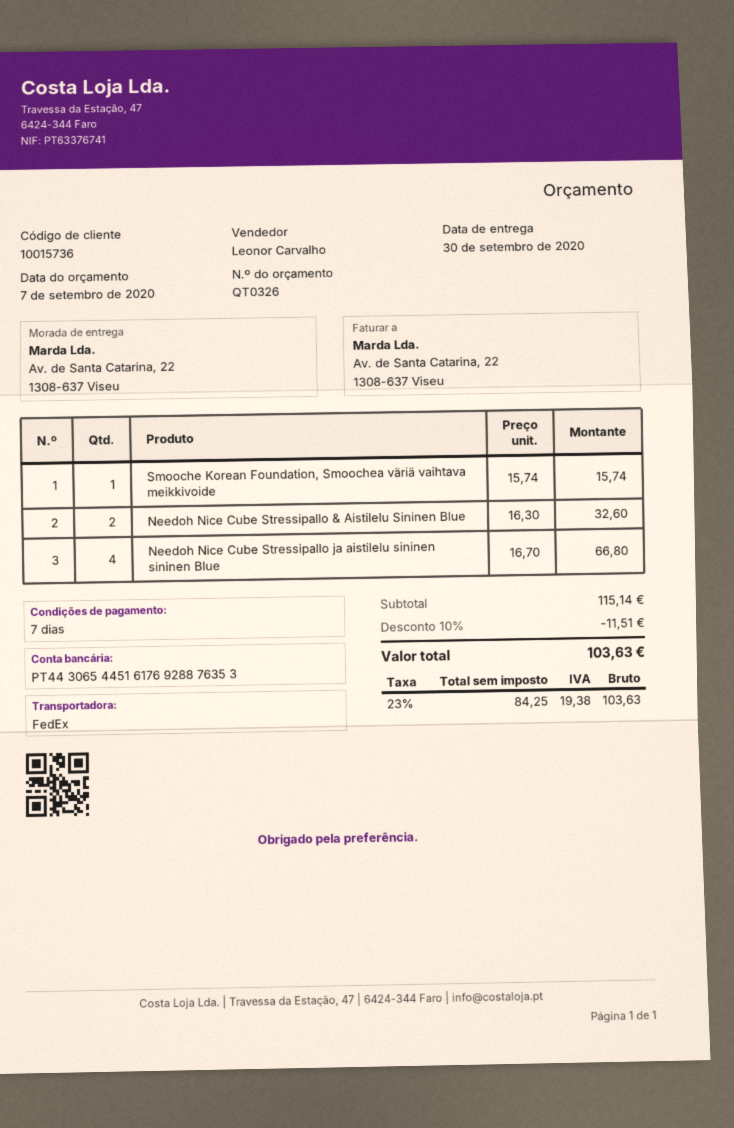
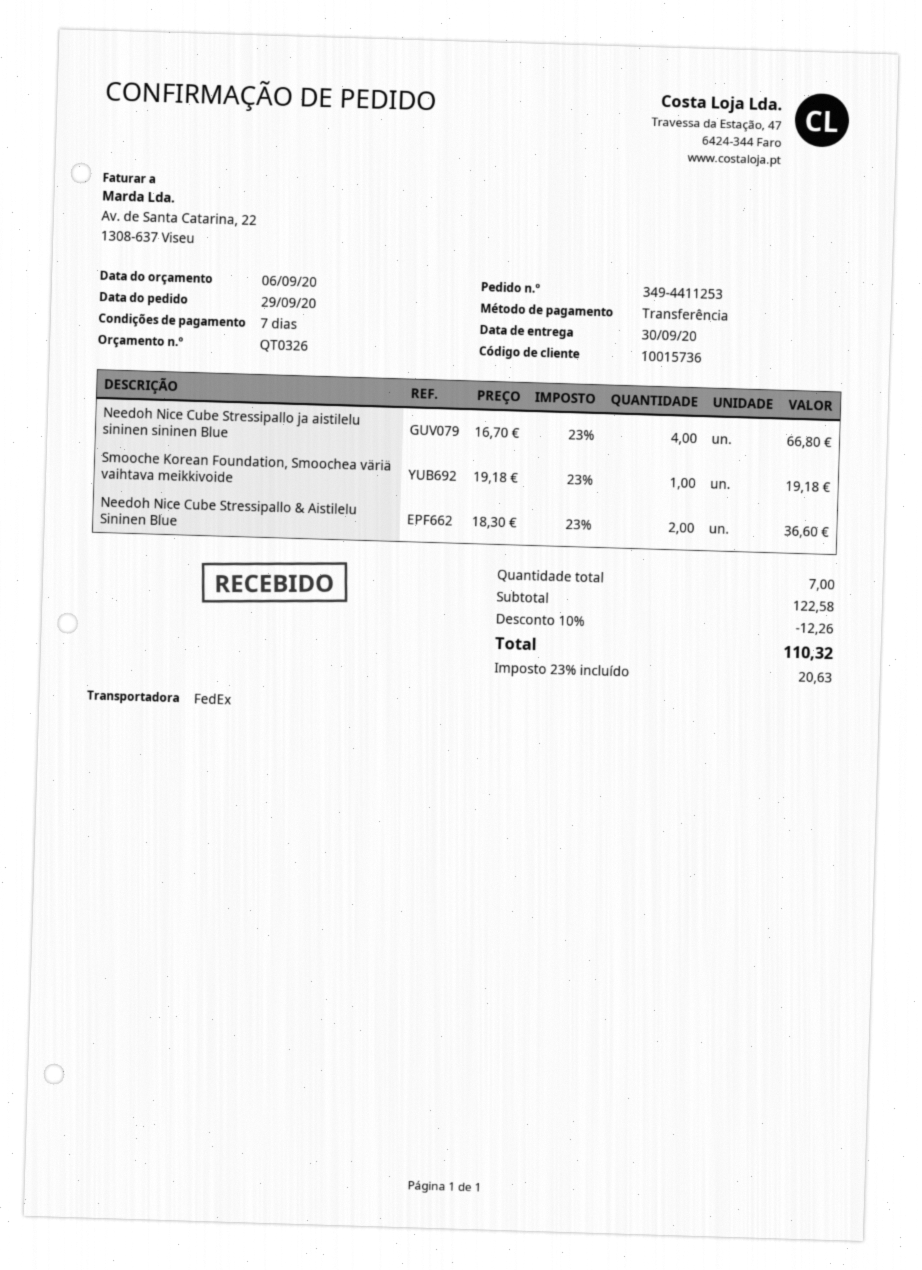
quote date: 2020-09-07 -> 2020-09-06
Smooche Korean Foundation, Smoochea väriä vaihtava meikkivoide: 1 x 15.74 = 15.74 -> 1 x 19.18 = 19.18
Needoh Nice Cube Stressipallo & Aistilelu Sininen Blue: 2 x 16.30 = 32.60 -> 2 x 18.30 = 36.60
subtotal: 115.14 -> 122.58
discount: 10% = 11.51 -> 10% = 12.26
tax: 23% = 19.38 -> 23% = 20.63
total: 103.63 -> 110.32

